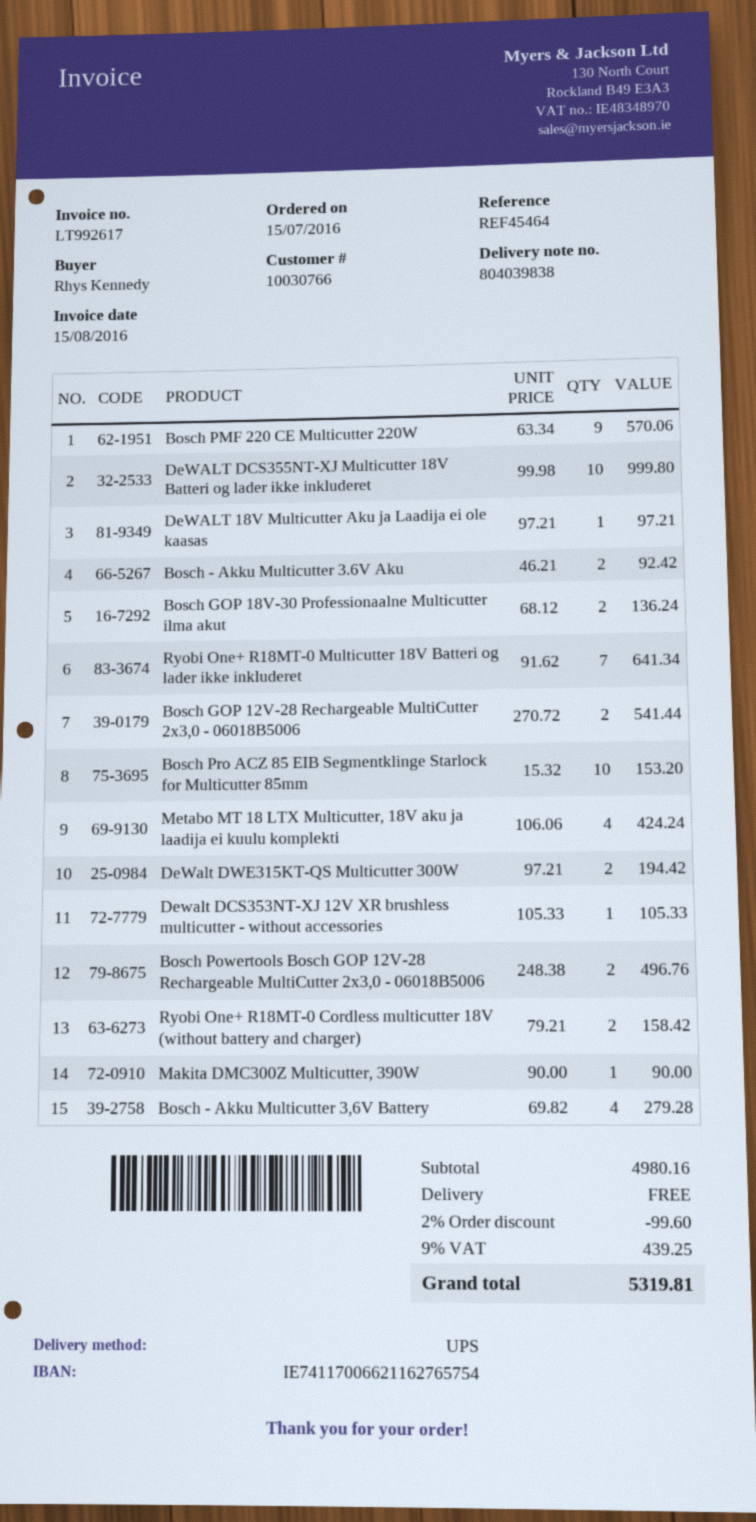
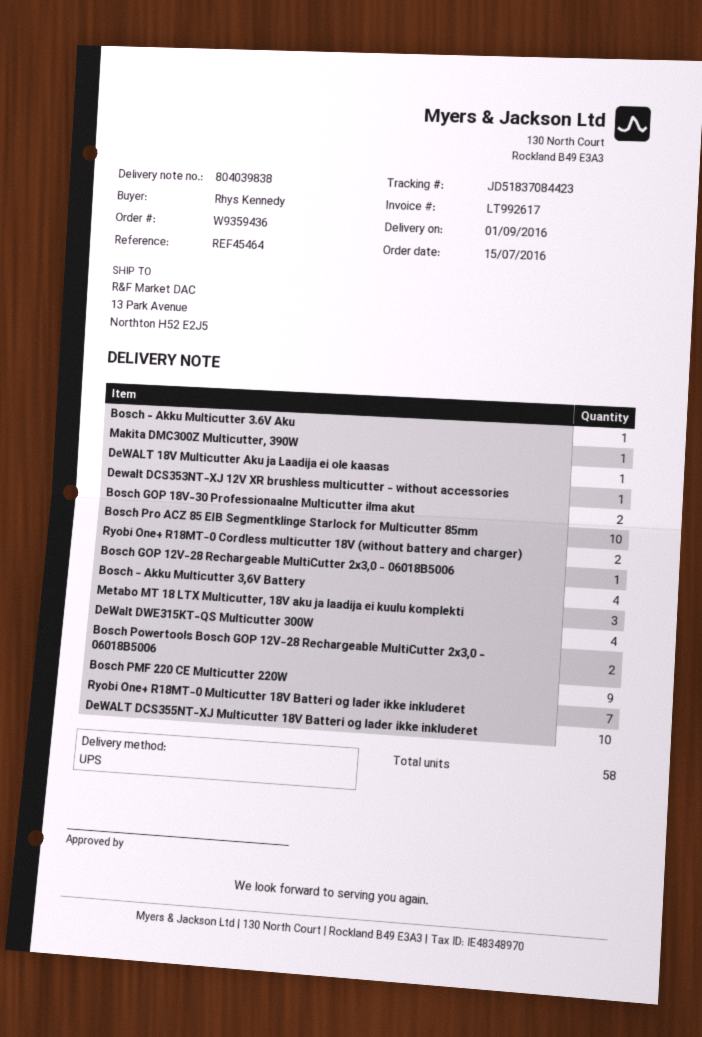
Bosch - Akku Multicutter 3.6V Aku: 2 -> 1
Bosch GOP 12V-28 Rechargeable MultiCutter 2x3,0 - 06018B5006: 2 -> 1
Metabo MT 18 LTX Multicutter, 18V aku ja laadija ei kuulu komplekti: 4 -> 3
DeWalt DWE315KT-QS Multicutter 300W: 2 -> 4

